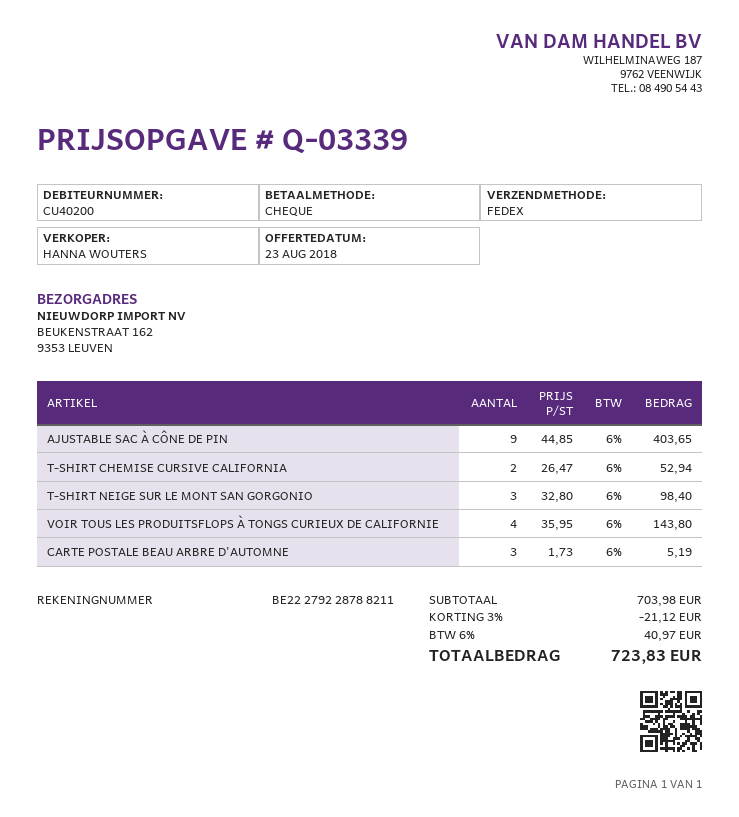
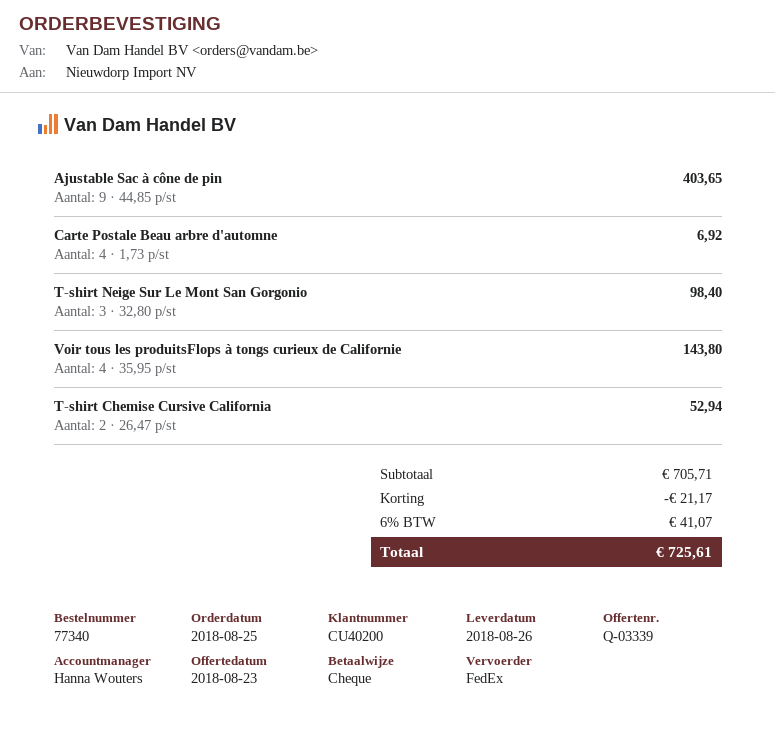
CARTE POSTALE BEAU ARBRE D'AUTOMNE: 3 x 1.73 = 5.19 -> 4 x 1.73 = 6.92
subtotal: 703.98 -> 705.71
discount: 21.12 -> 21.17
tax: 6% = 40.97 -> 6% = 41.07
total: 723.83 -> 725.61

